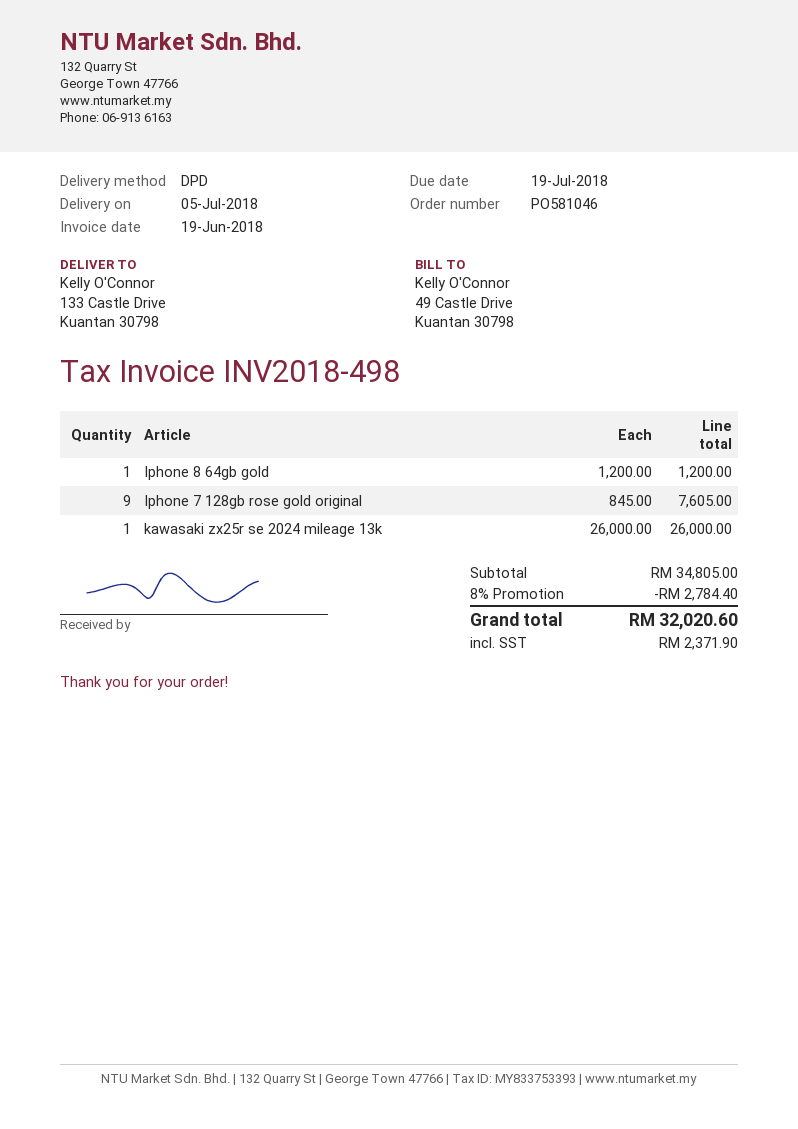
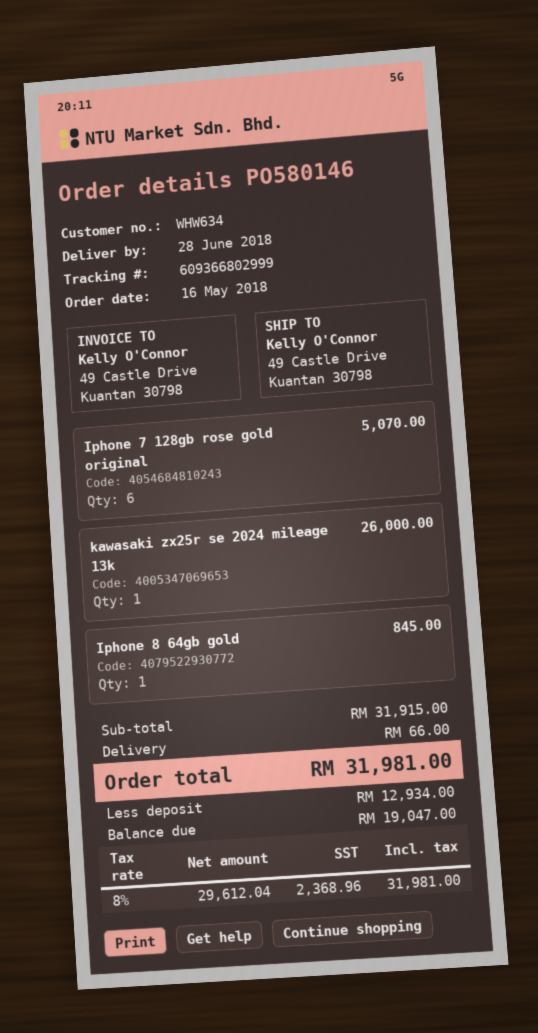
order number: PO581046 -> PO580146
delivery date: 2018-07-05 -> 2018-06-28
ship to: 133 Castle Drive, Kuantan 30798 -> 49 Castle Drive, Kuantan 30798
Iphone 8 64gb gold: 1 for 1200.00 -> 1 for 845.00
Iphone 7 128gb rose gold original: 9 for 7605.00 -> 6 for 5070.00
subtotal: 34805.00 -> 31915.00
discount: 8% = 2784.40 -> none
shipping: none -> 66.00
tax: 2371.90 -> 2368.96
total: 32020.60 -> 31981.00

